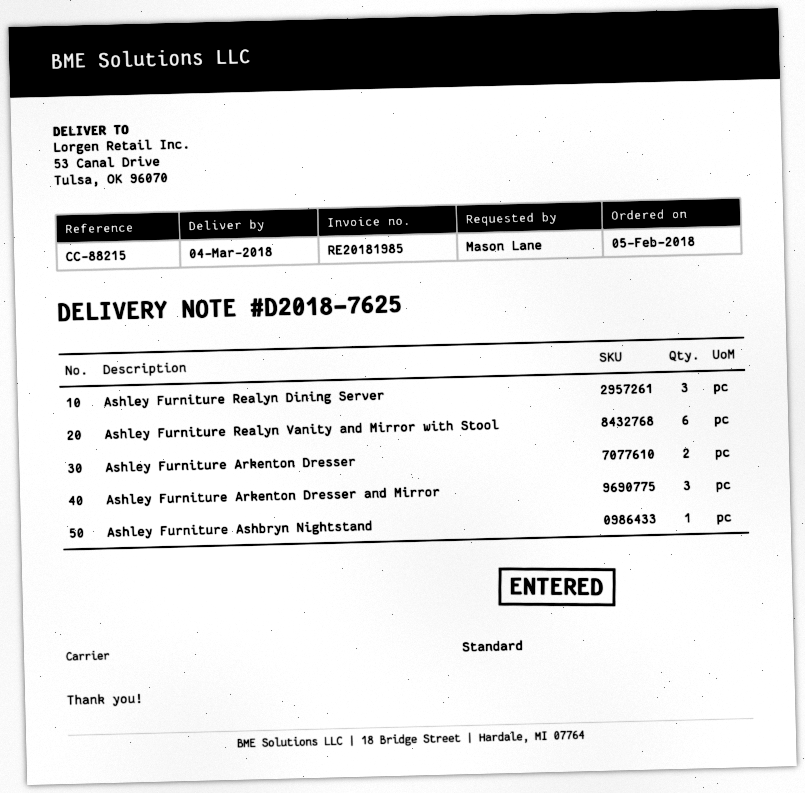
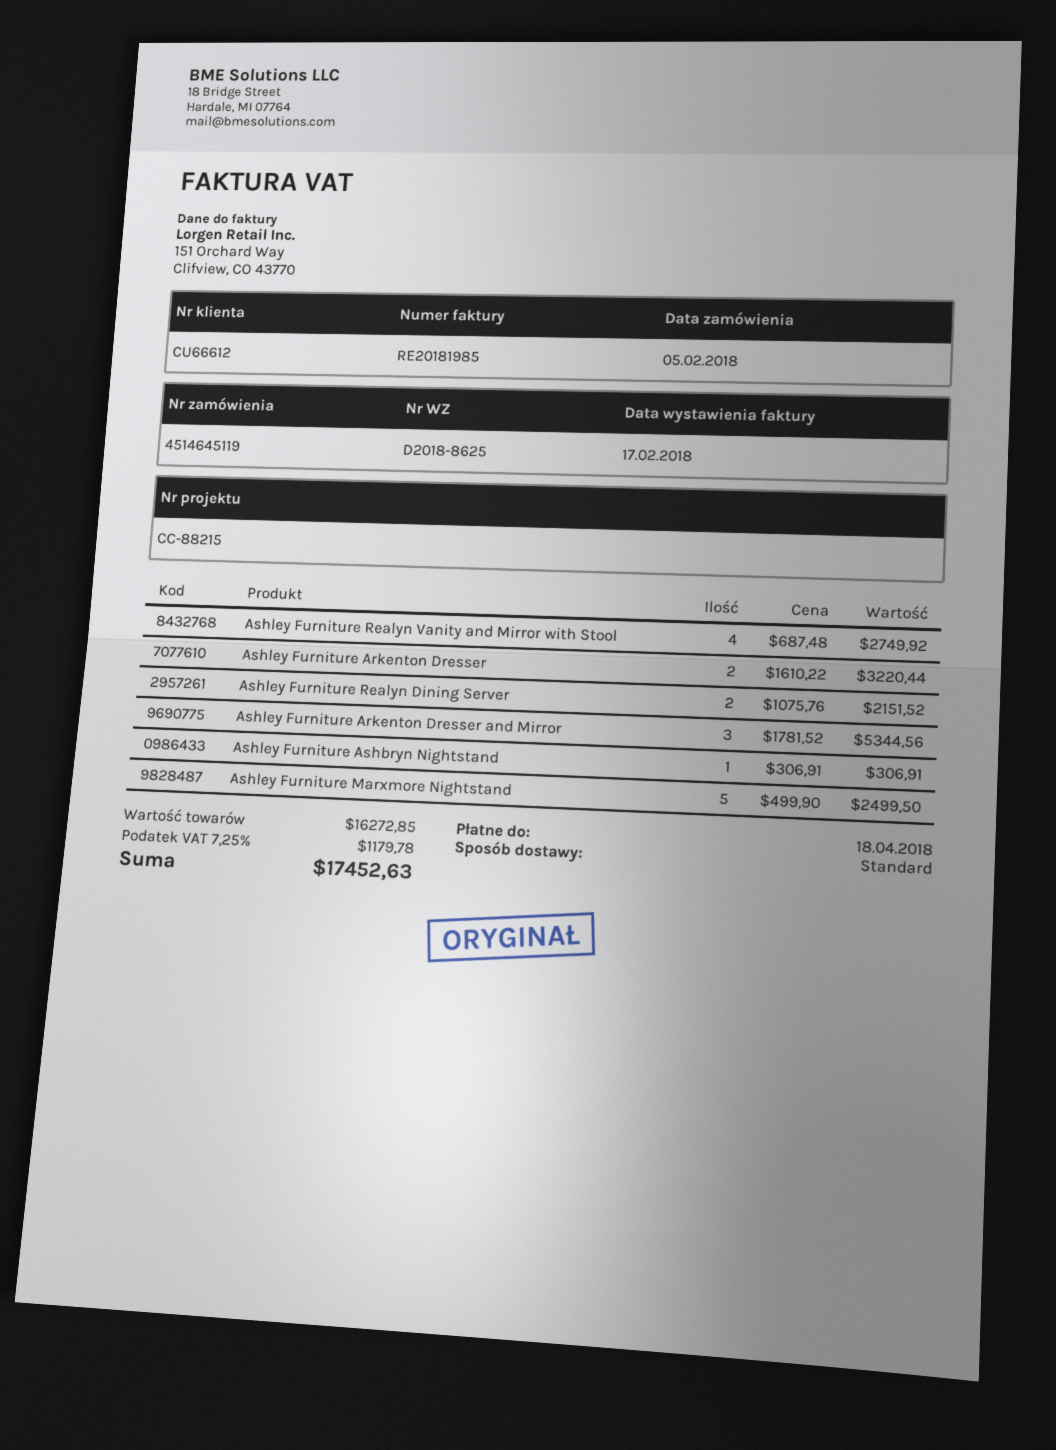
delivery note number: D2018-7625 -> D2018-8625
Ashley Furniture Realyn Dining Server: 3 -> 2
Ashley Furniture Realyn Vanity and Mirror with Stool: 6 -> 4
Ashley Furniture Marxmore Nightstand: none -> 5

